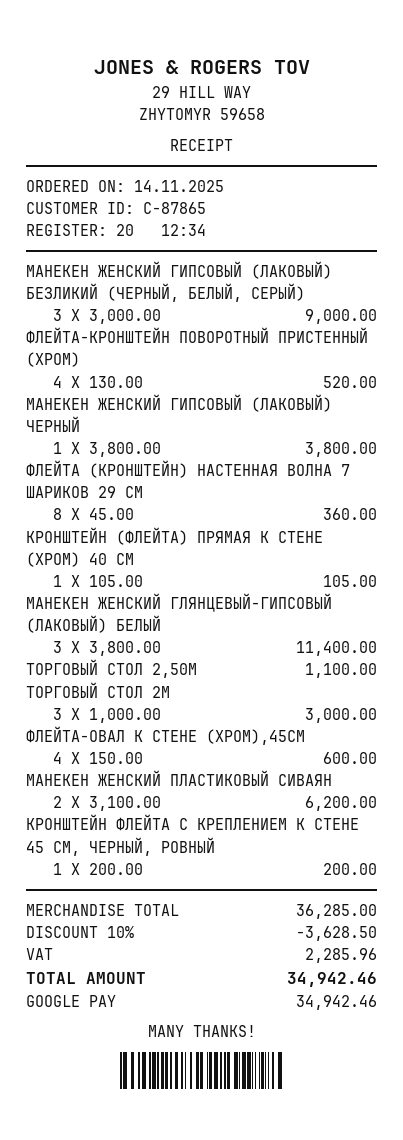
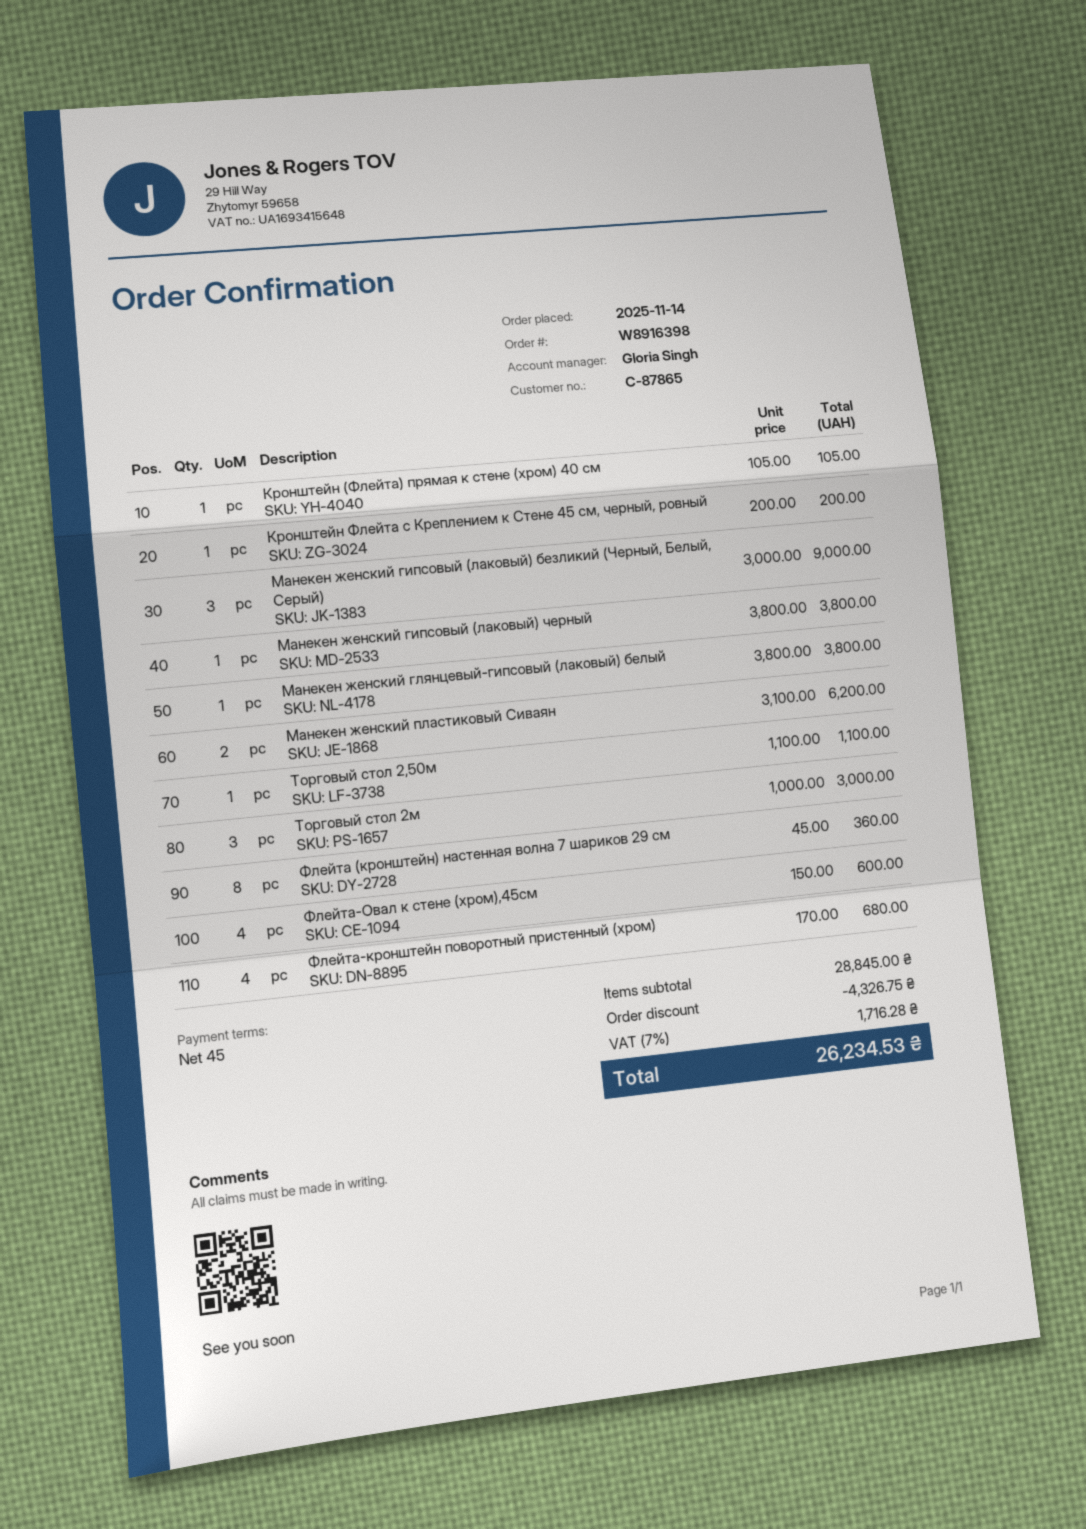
ФЛЕЙТА-КРОНШТЕЙН ПОВОРОТНЫЙ ПРИСТЕННЫЙ (ХРОМ): 4 x 130.00 = 520.00 -> 4 x 170.00 = 680.00
МАНЕКЕН ЖЕНСКИЙ ГЛЯНЦЕВЫЙ-ГИПСОВЫЙ (ЛАКОВЫЙ) БЕЛЫЙ: 3 x 3800.00 = 11400.00 -> 1 x 3800.00 = 3800.00
subtotal: 36285.00 -> 28845.00
discount: 3628.50 -> 4326.75
tax: 2285.96 -> 1716.28
total: 34942.46 -> 26234.53

